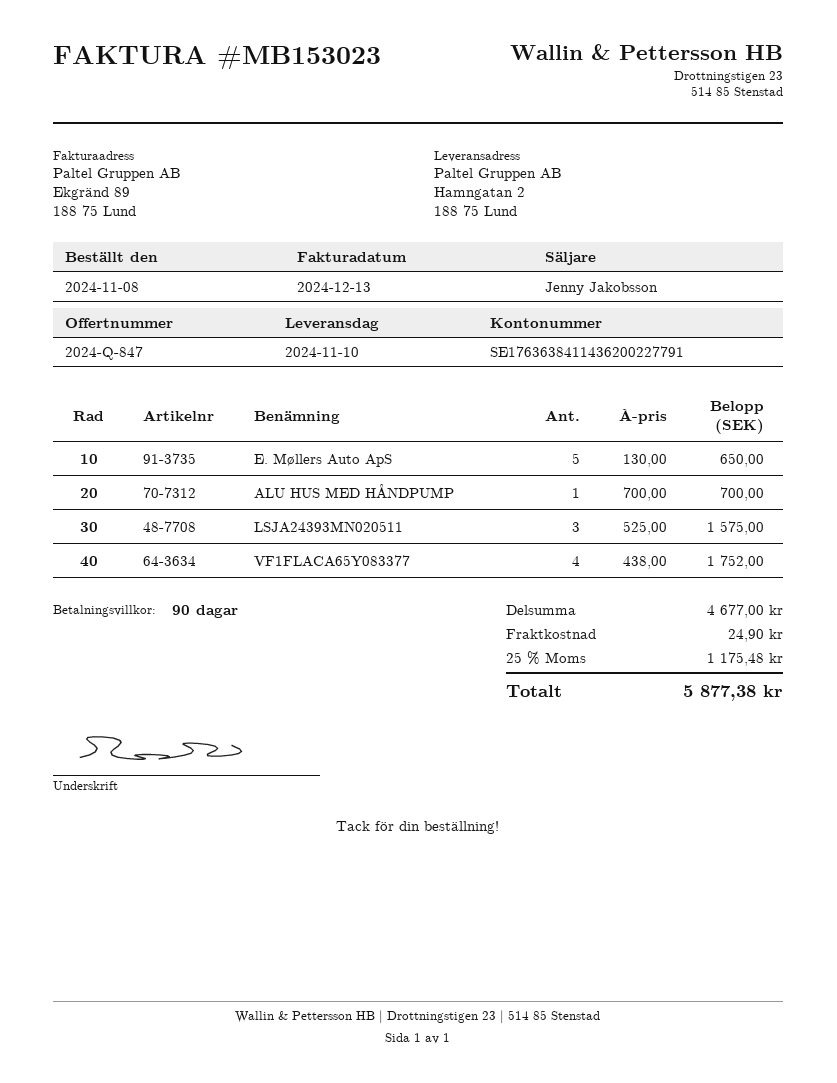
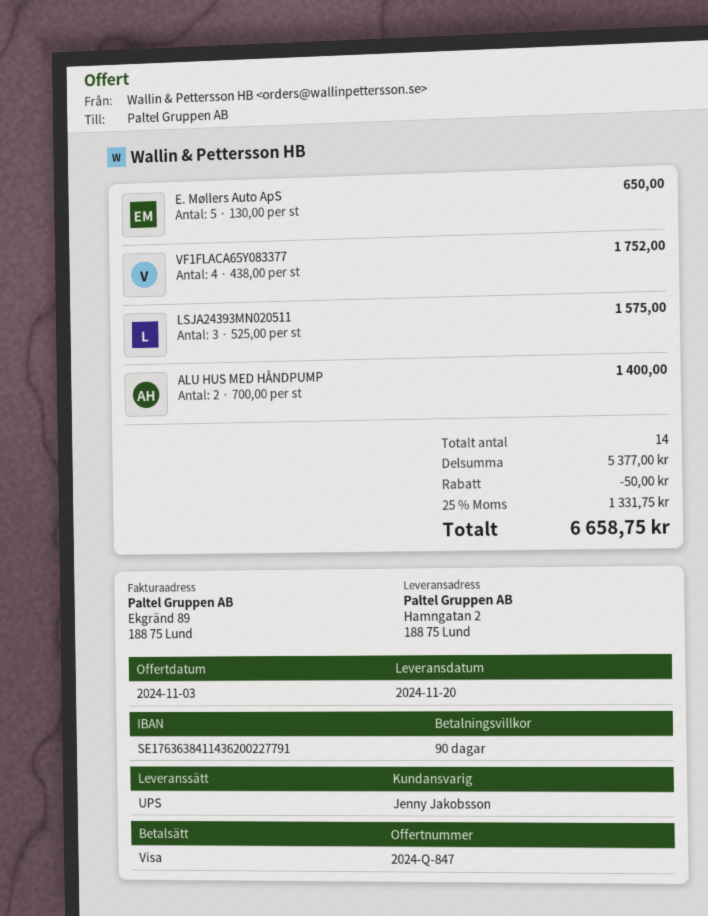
delivery date: 2024-11-10 -> 2024-11-20
ALU HUS MED HÅNDPUMP: 1 x 700.00 = 700.00 -> 2 x 700.00 = 1400.00
subtotal: 4677.00 -> 5377.00
discount: none -> 50.00
shipping: 24.90 -> none
tax: 25% = 1175.48 -> 25% = 1331.75
total: 5877.38 -> 6658.75

